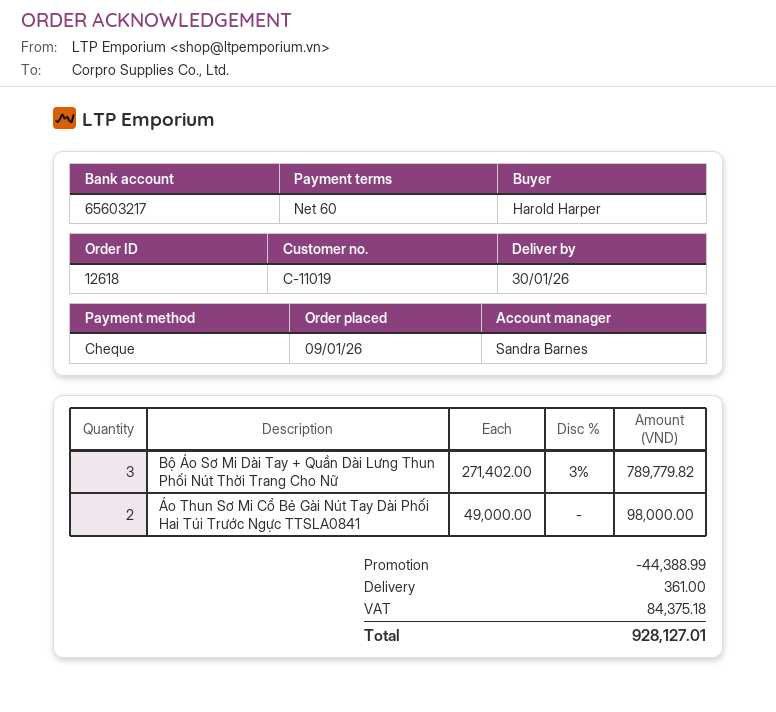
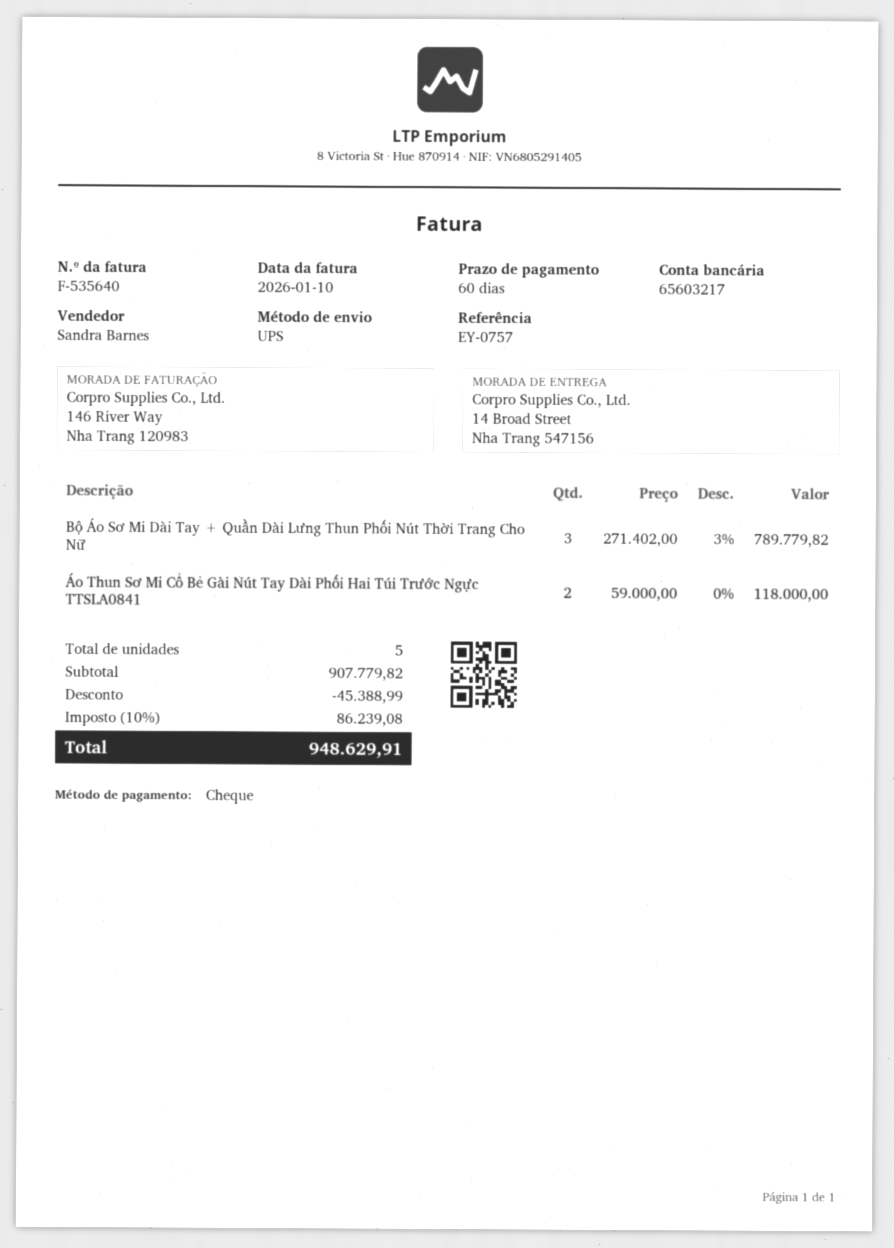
Áo Thun Sơ Mi Cổ Bẻ Gài Nút Tay Dài Phối Hai Túi Trước Ngực TTSLA0841: 2 x 49000.00 = 98000.00 -> 2 x 59000.00 = 118000.00
discount: 44388.99 -> 45388.99
shipping: 361.00 -> none
tax: 84375.18 -> 86239.08
total: 928127.01 -> 948629.91

